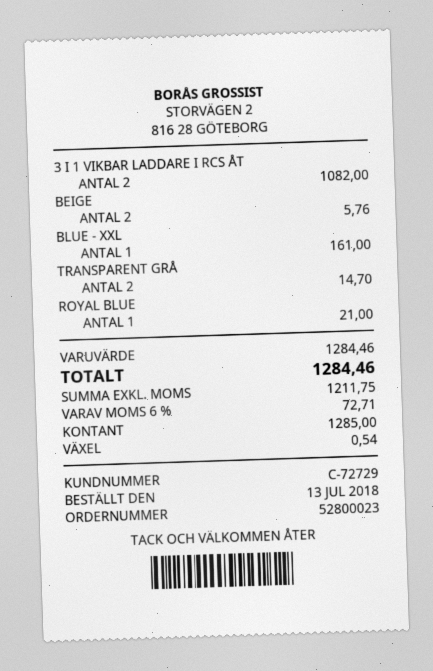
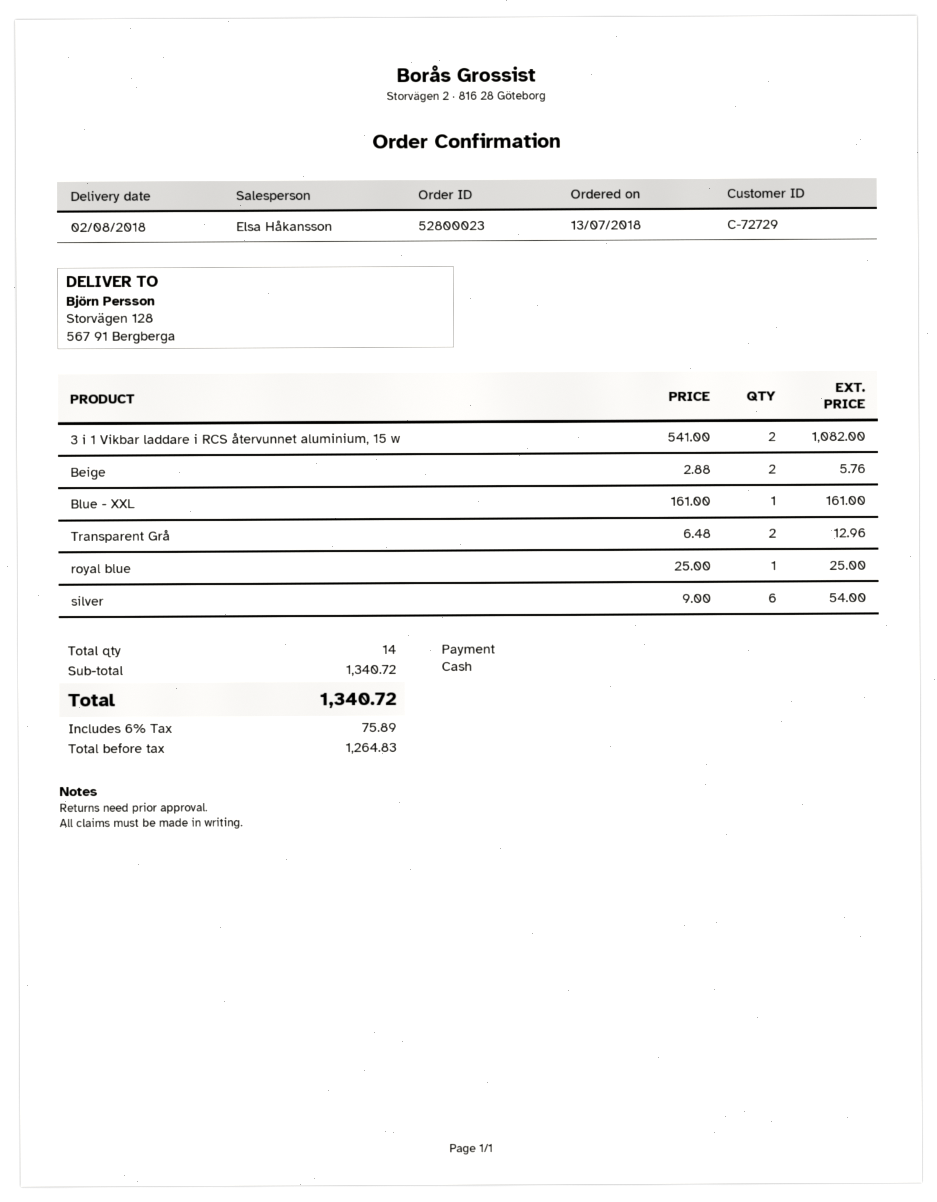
TRANSPARENT GRÅ: 2 for 14.70 -> 2 for 12.96
ROYAL BLUE: 1 for 21.00 -> 1 for 25.00
silver: none -> 6 for 54.00
subtotal: 1284.46 -> 1340.72
net: 1211.75 -> 1264.83
tax: 6% = 72.71 -> 6% = 75.89
total: 1284.46 -> 1340.72

